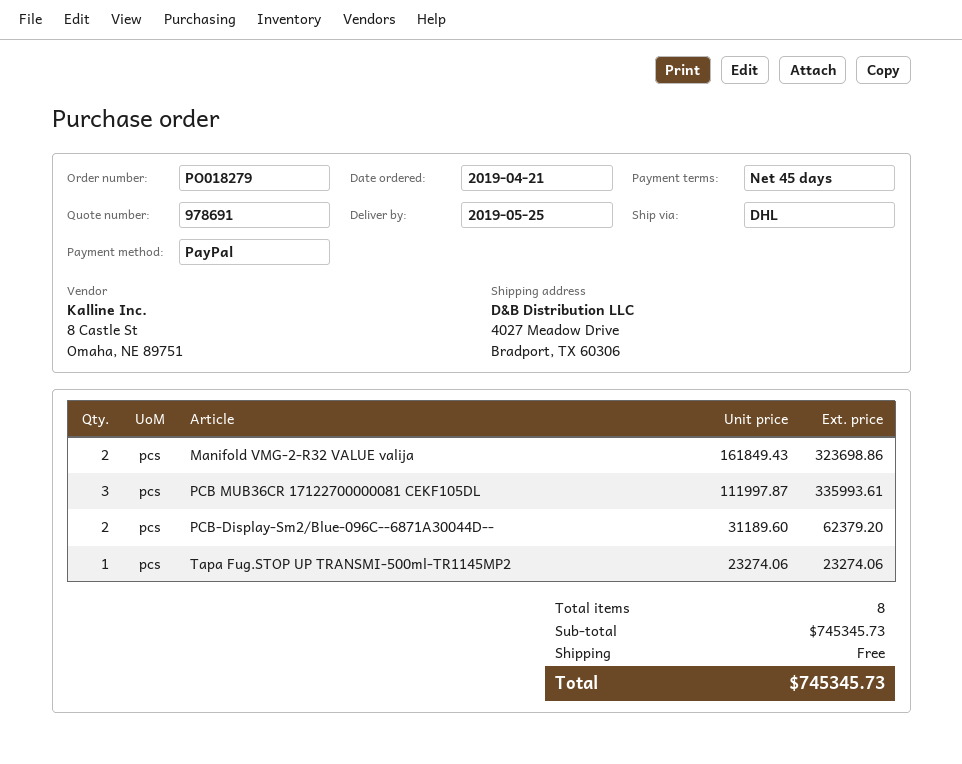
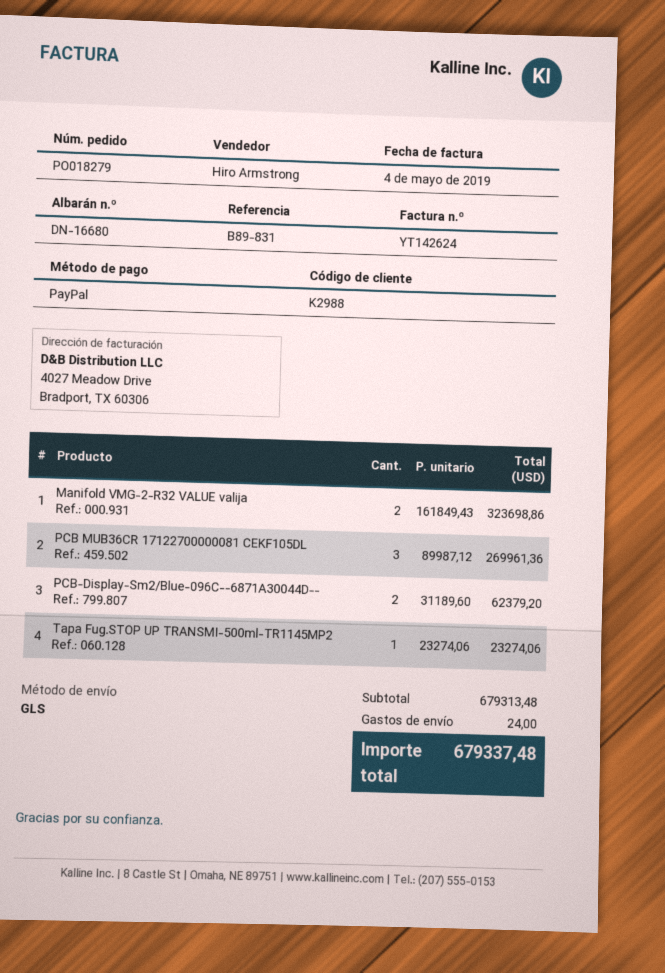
shipping method: DHL -> GLS
PCB MUB36CR 17122700000081 CEKF105DL: 3 x 111997.87 = 335993.61 -> 3 x 89987.12 = 269961.36
subtotal: 745345.73 -> 679313.48
shipping: 0.00 -> 24.00
total: 745345.73 -> 679337.48

